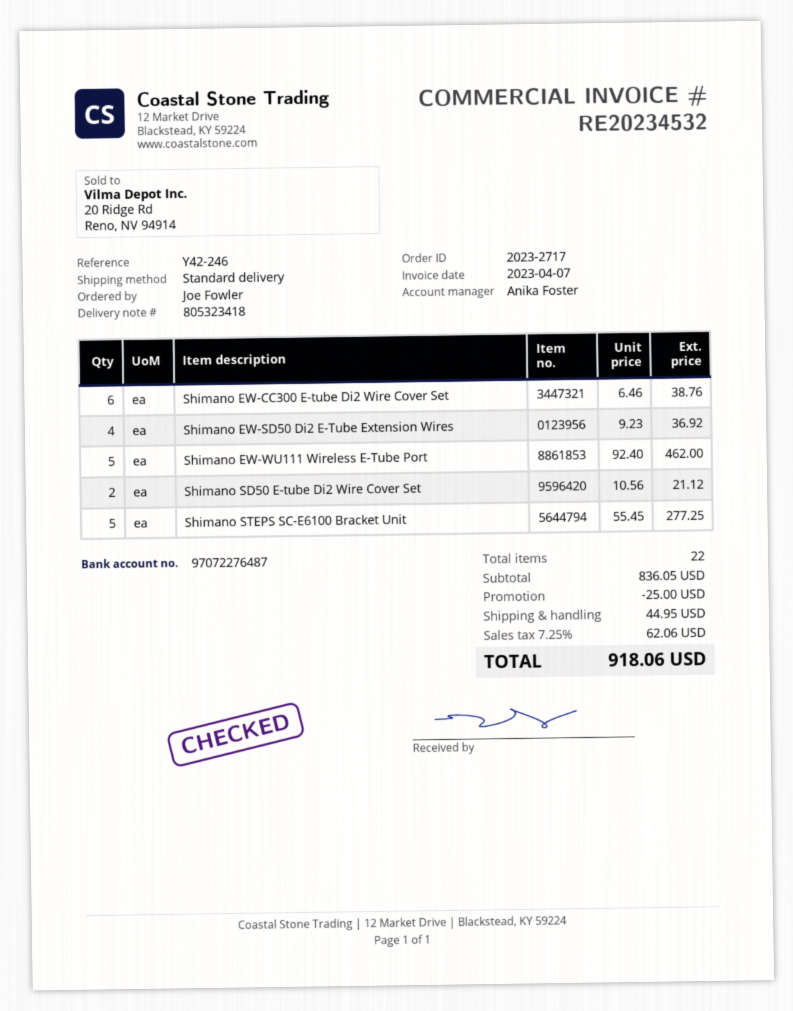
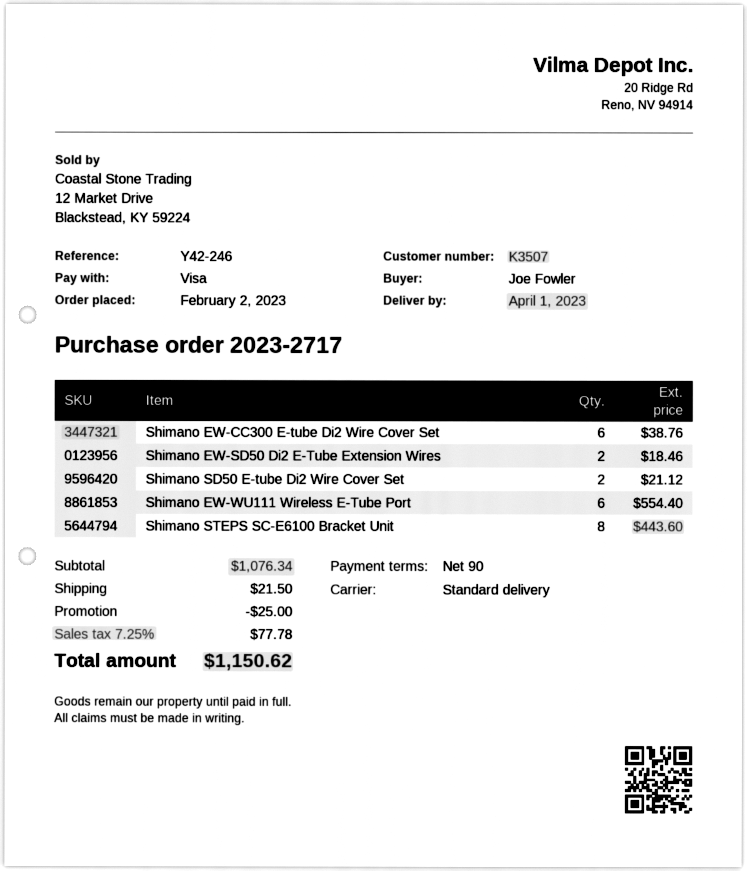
Shimano EW-SD50 Di2 E-Tube Extension Wires: 4 for 36.92 -> 2 for 18.46
Shimano EW-WU111 Wireless E-Tube Port: 5 for 462.00 -> 6 for 554.40
Shimano STEPS SC-E6100 Bracket Unit: 5 for 277.25 -> 8 for 443.60
subtotal: 836.05 -> 1076.34
shipping: 44.95 -> 21.50
tax: 7.25% = 62.06 -> 7.25% = 77.78
total: 918.06 -> 1150.62

